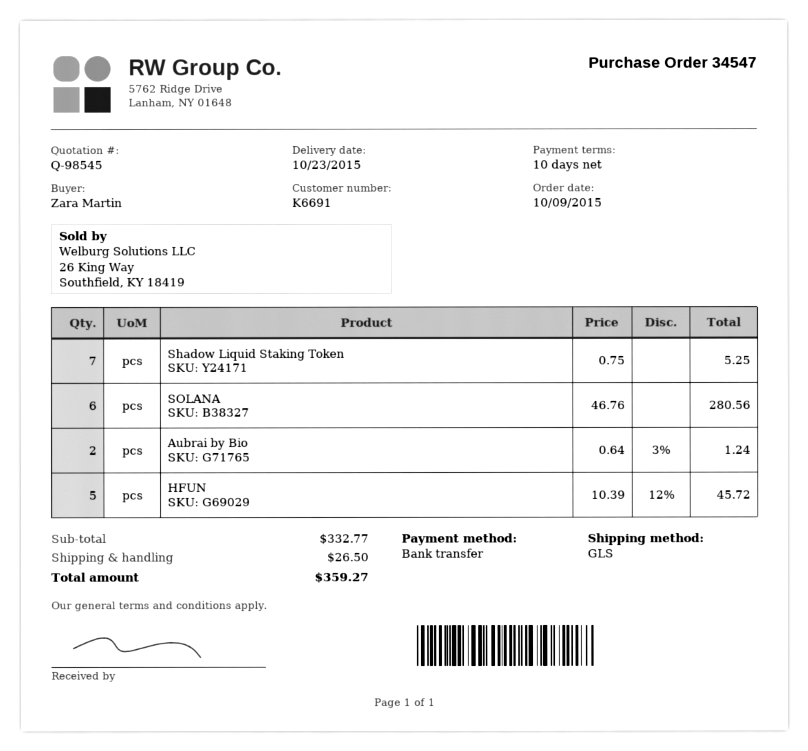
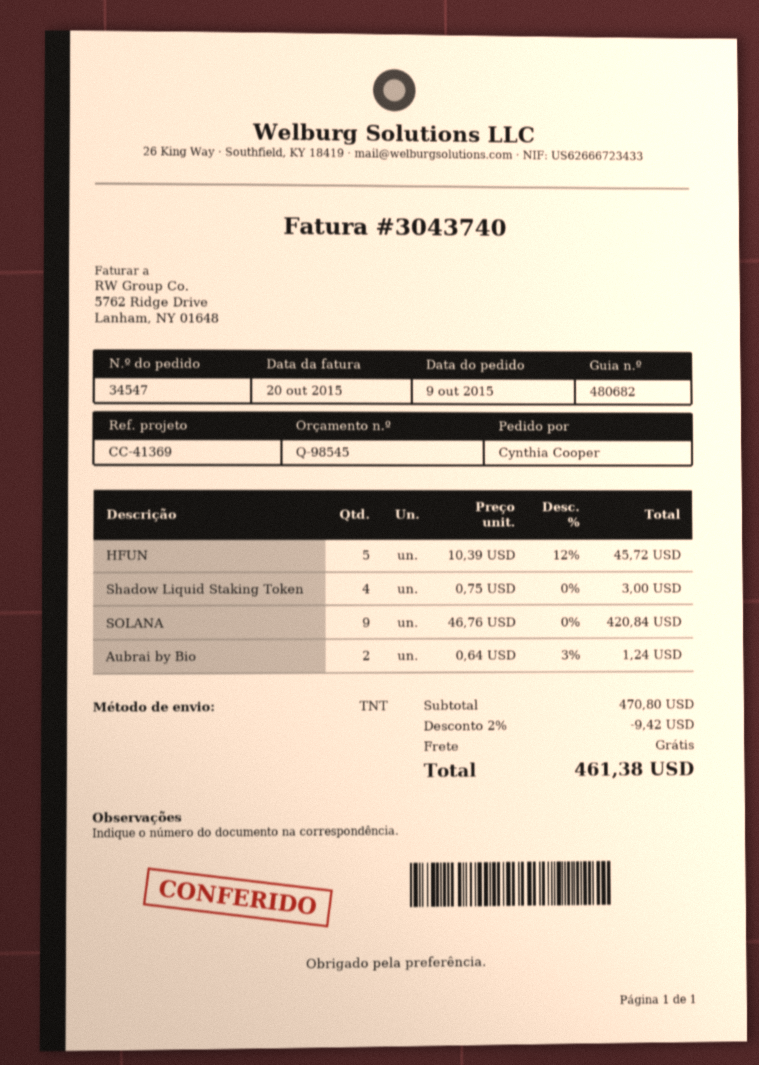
ordered by: Zara Martin -> Cynthia Cooper
shipping method: GLS -> TNT
Shadow Liquid Staking Token: 7 x 0.75 = 5.25 -> 4 x 0.75 = 3.00
SOLANA: 6 x 46.76 = 280.56 -> 9 x 46.76 = 420.84
subtotal: 332.77 -> 470.80
discount: none -> 2% = 9.42
shipping: 26.50 -> 0.00
total: 359.27 -> 461.38

